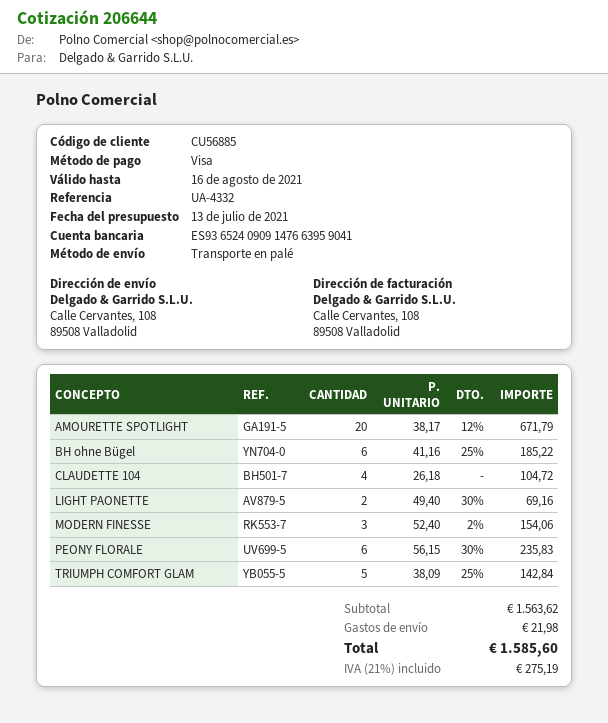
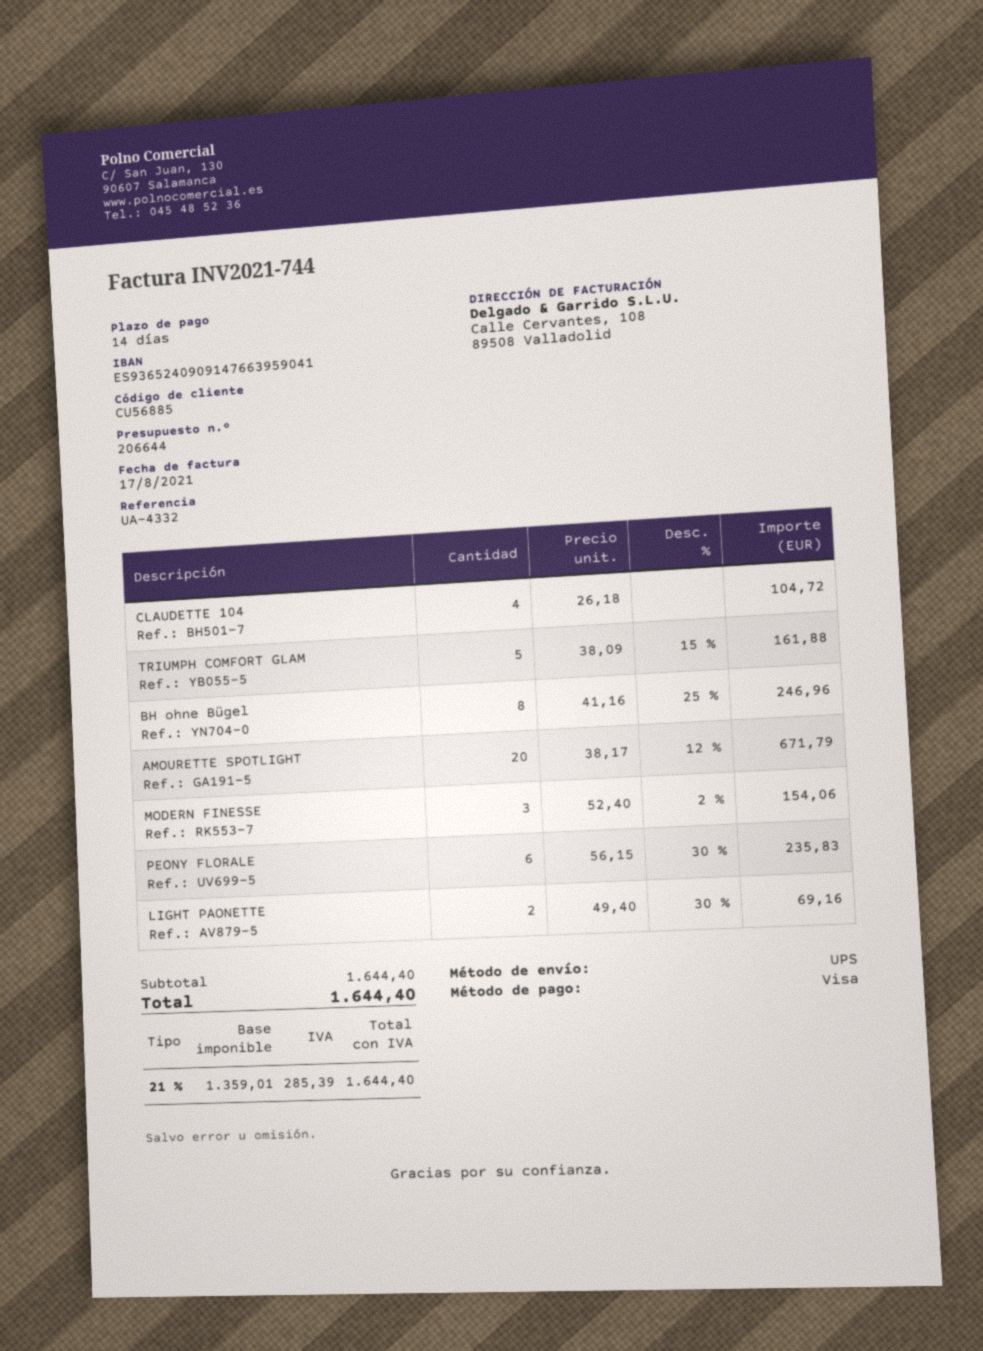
shipping method: pallet freight -> UPS
BH ohne Bügel: 6 x 41.16 - 25% = 185.22 -> 8 x 41.16 - 25% = 246.96
TRIUMPH COMFORT GLAM: 5 x 38.09 - 25% = 142.84 -> 5 x 38.09 - 15% = 161.88
subtotal: 1563.62 -> 1644.40
shipping: 21.98 -> none
tax: 21% = 275.19 -> 21% = 285.39
total: 1585.60 -> 1644.40

